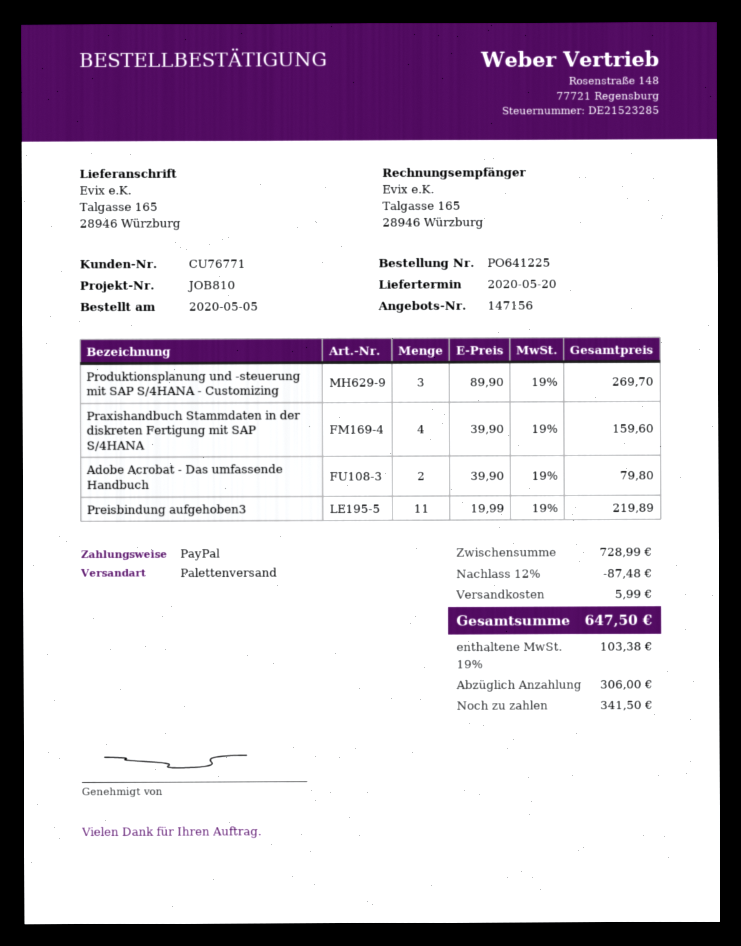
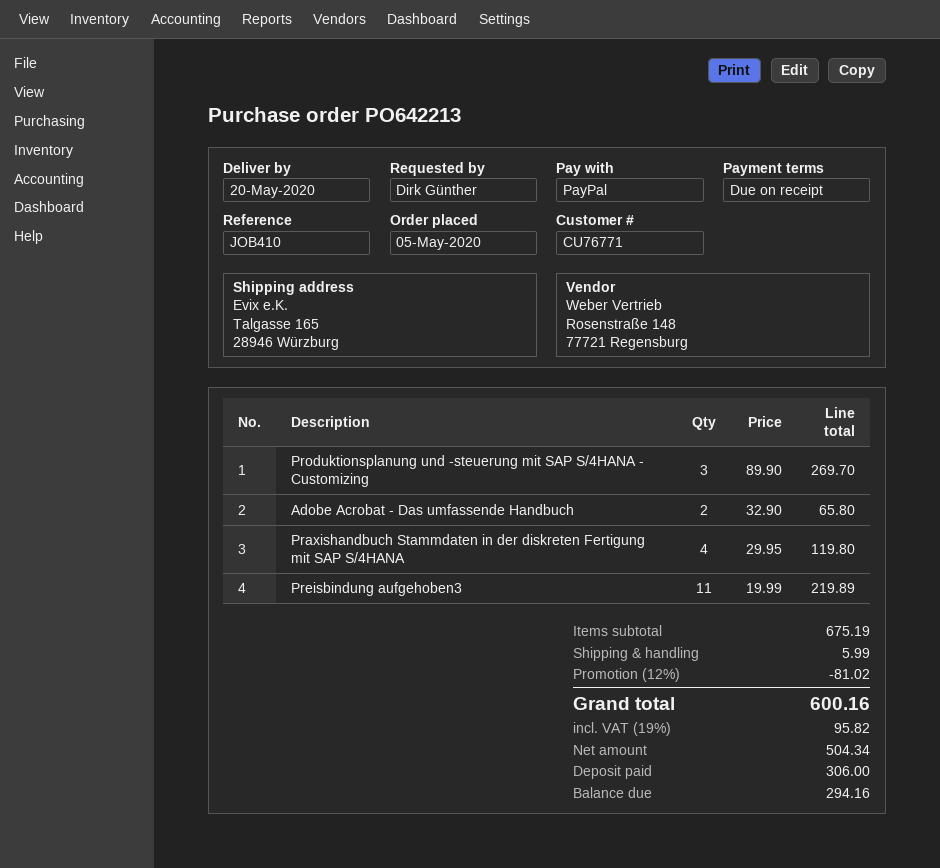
order number: PO641225 -> PO642213
reference: JOB810 -> JOB410
Praxishandbuch Stammdaten in der diskreten Fertigung mit SAP S/4HANA: 4 x 39.90 = 159.60 -> 4 x 29.95 = 119.80
Adobe Acrobat - Das umfassende Handbuch: 2 x 39.90 = 79.80 -> 2 x 32.90 = 65.80
subtotal: 728.99 -> 675.19
discount: 12% = 87.48 -> 12% = 81.02
tax: 19% = 103.38 -> 19% = 95.82
total: 647.50 -> 600.16
balance: 341.50 -> 294.16

